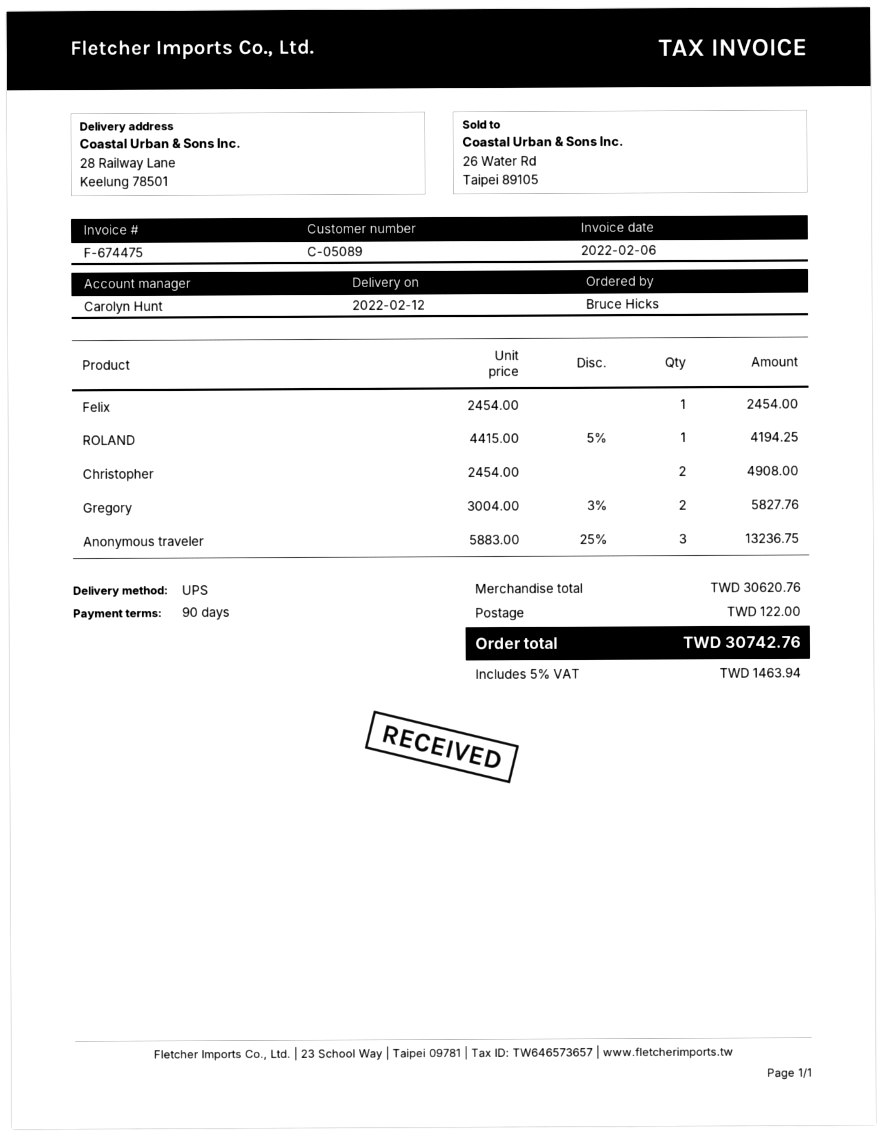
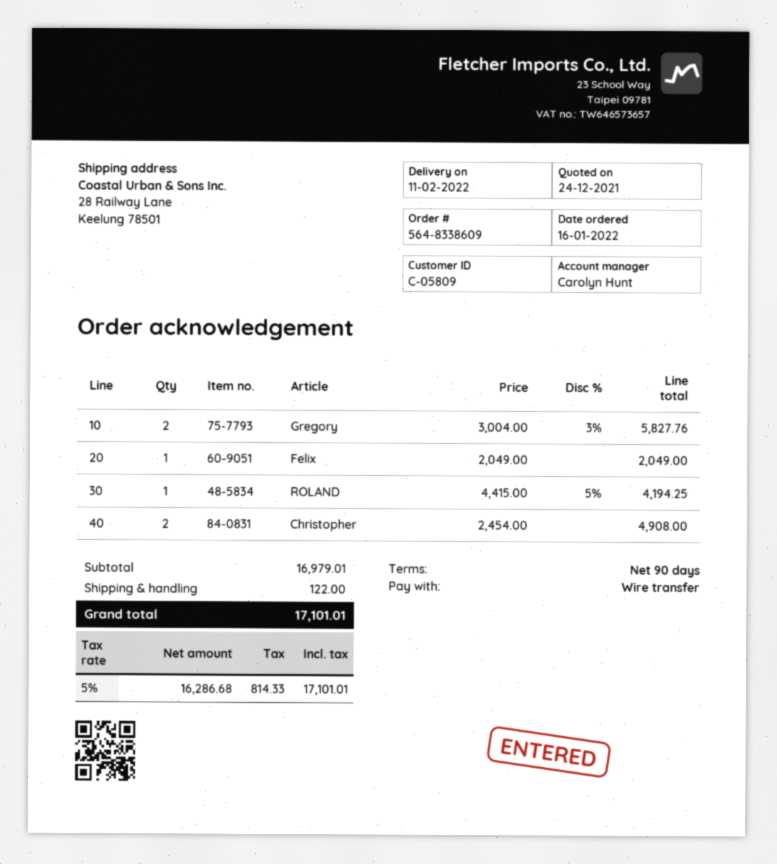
delivery date: 2022-02-12 -> 2022-02-11
customer number: C-05089 -> C-05809
Felix: 1 x 2454.00 = 2454.00 -> 1 x 2049.00 = 2049.00
Anonymous traveler: 3 x 5883.00 - 25% = 13236.75 -> none
subtotal: 30620.76 -> 16979.01
tax: 5% = 1463.94 -> 5% = 814.33
total: 30742.76 -> 17101.01

